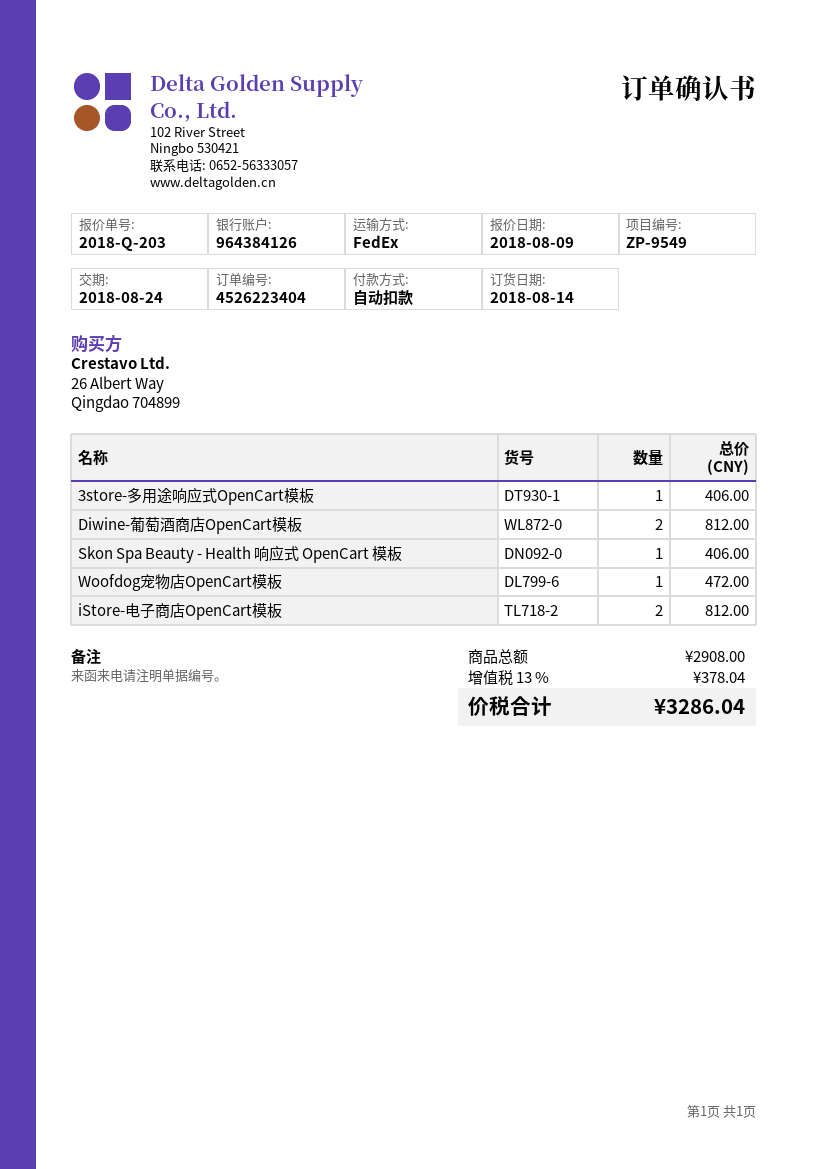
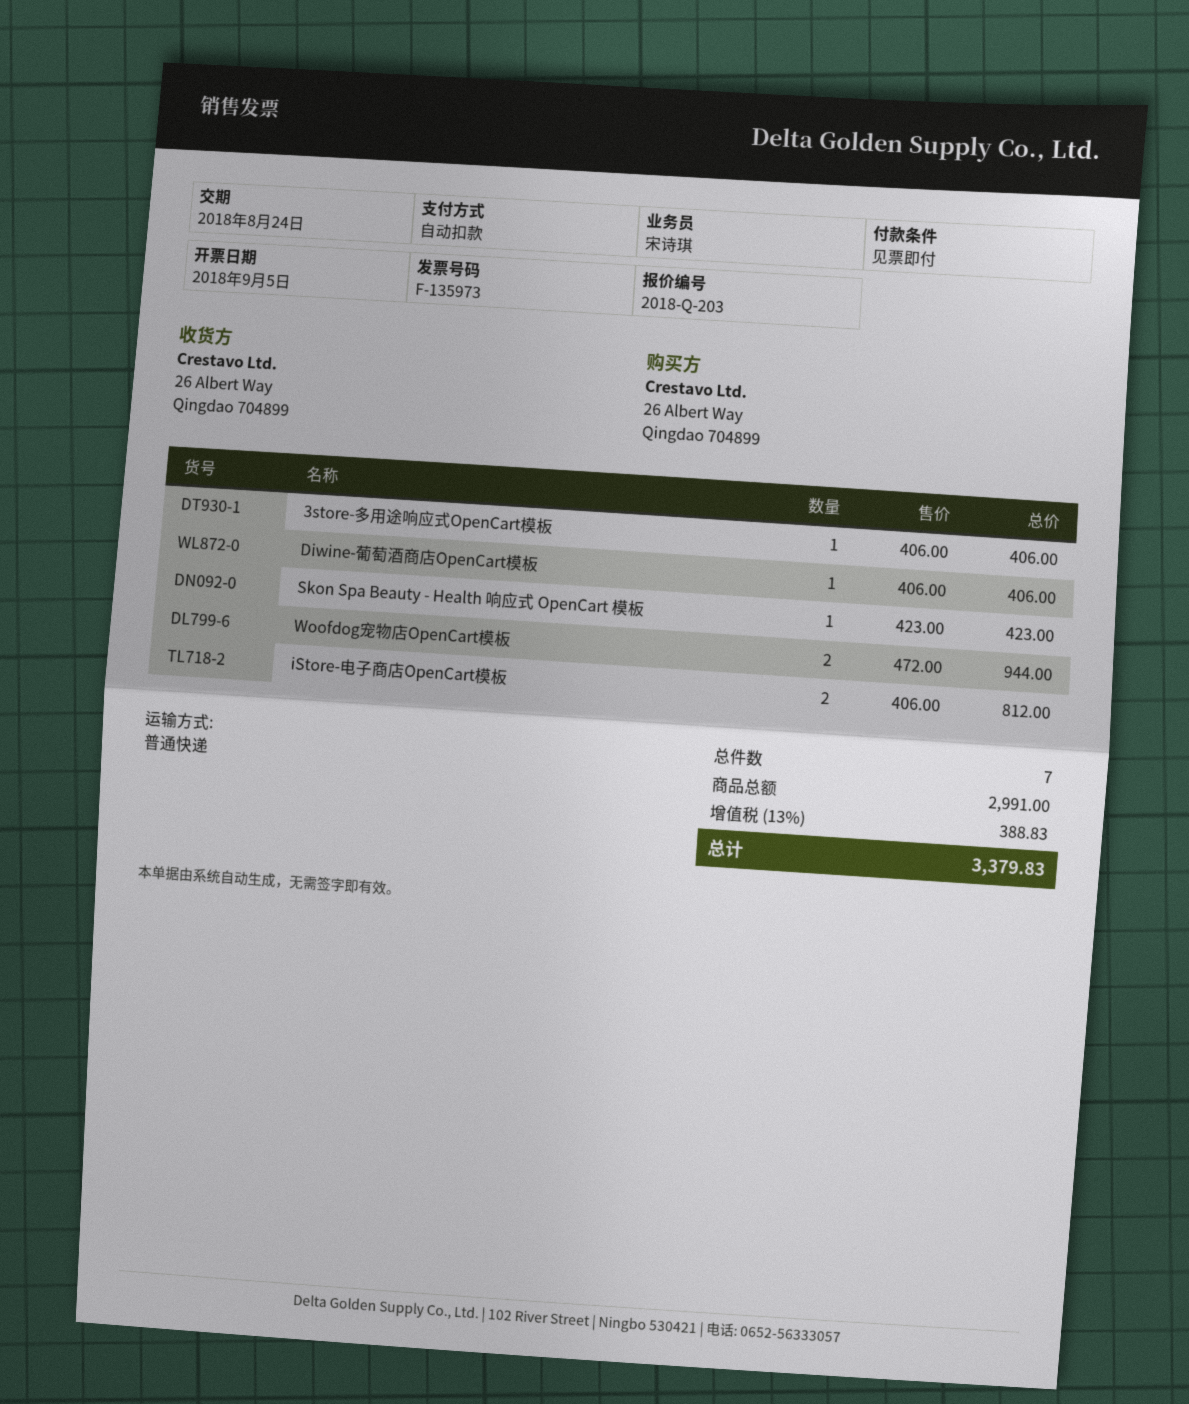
shipping method: FedEx -> standard
Diwine-葡萄酒商店OpenCart模板: 2 for 812.00 -> 1 for 406.00
Skon Spa Beauty - Health 响应式 OpenCart 模板: 1 for 406.00 -> 1 for 423.00
Woofdog宠物店OpenCart模板: 1 for 472.00 -> 2 for 944.00
subtotal: 2908.00 -> 2991.00
tax: 13% = 378.04 -> 13% = 388.83
total: 3286.04 -> 3379.83

